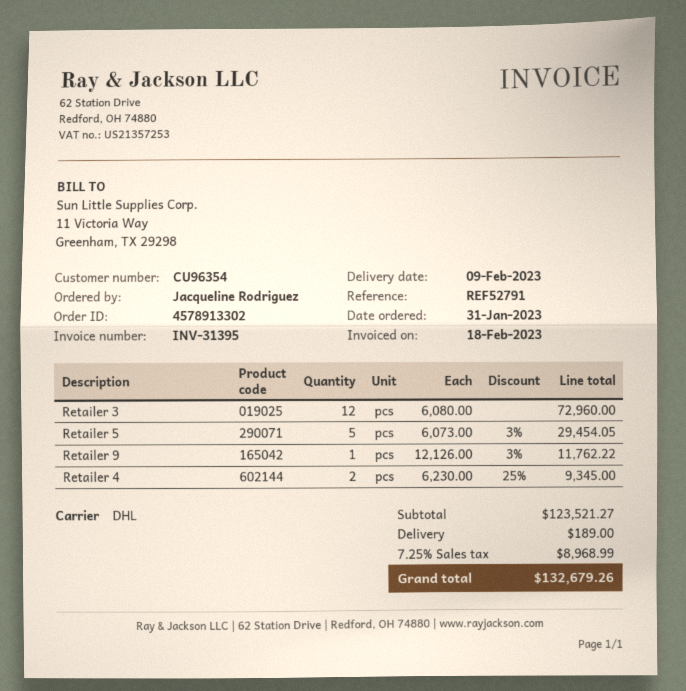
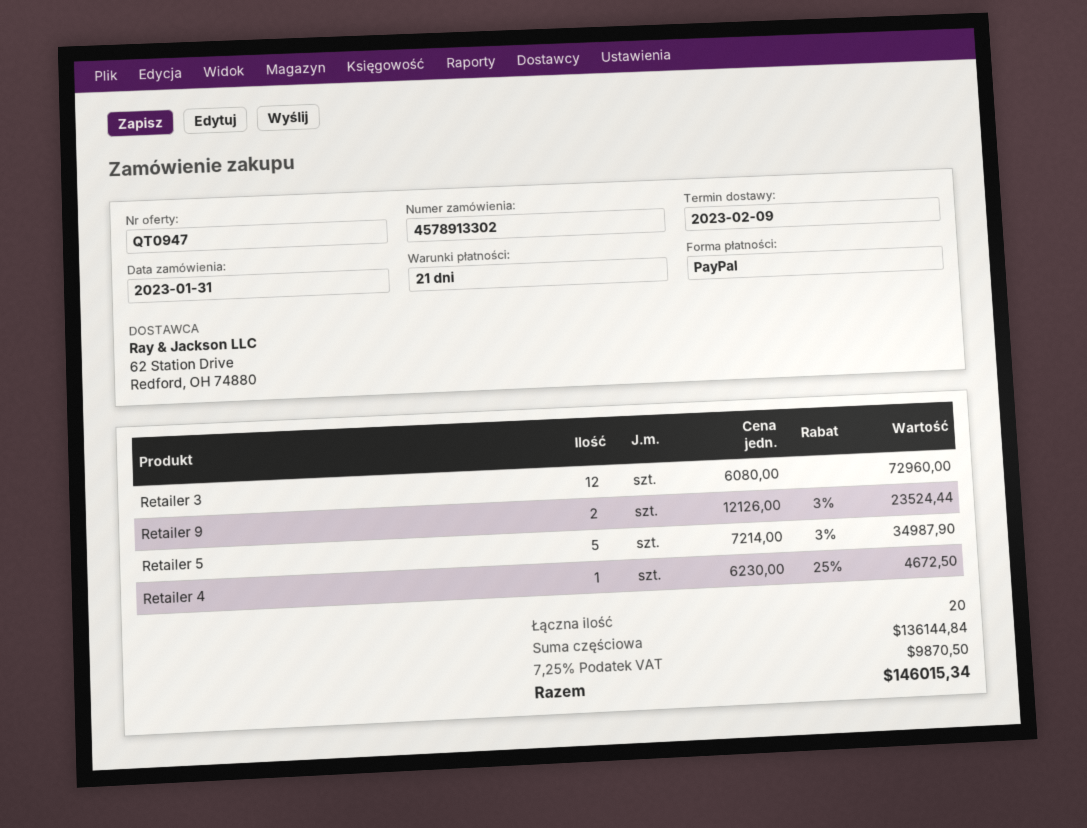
Retailer 5: 5 x 6073.00 - 3% = 29454.05 -> 5 x 7214.00 - 3% = 34987.90
Retailer 9: 1 x 12126.00 - 3% = 11762.22 -> 2 x 12126.00 - 3% = 23524.44
Retailer 4: 2 x 6230.00 - 25% = 9345.00 -> 1 x 6230.00 - 25% = 4672.50
subtotal: 123521.27 -> 136144.84
shipping: 189.00 -> none
tax: 7.25% = 8968.99 -> 7.25% = 9870.50
total: 132679.26 -> 146015.34

